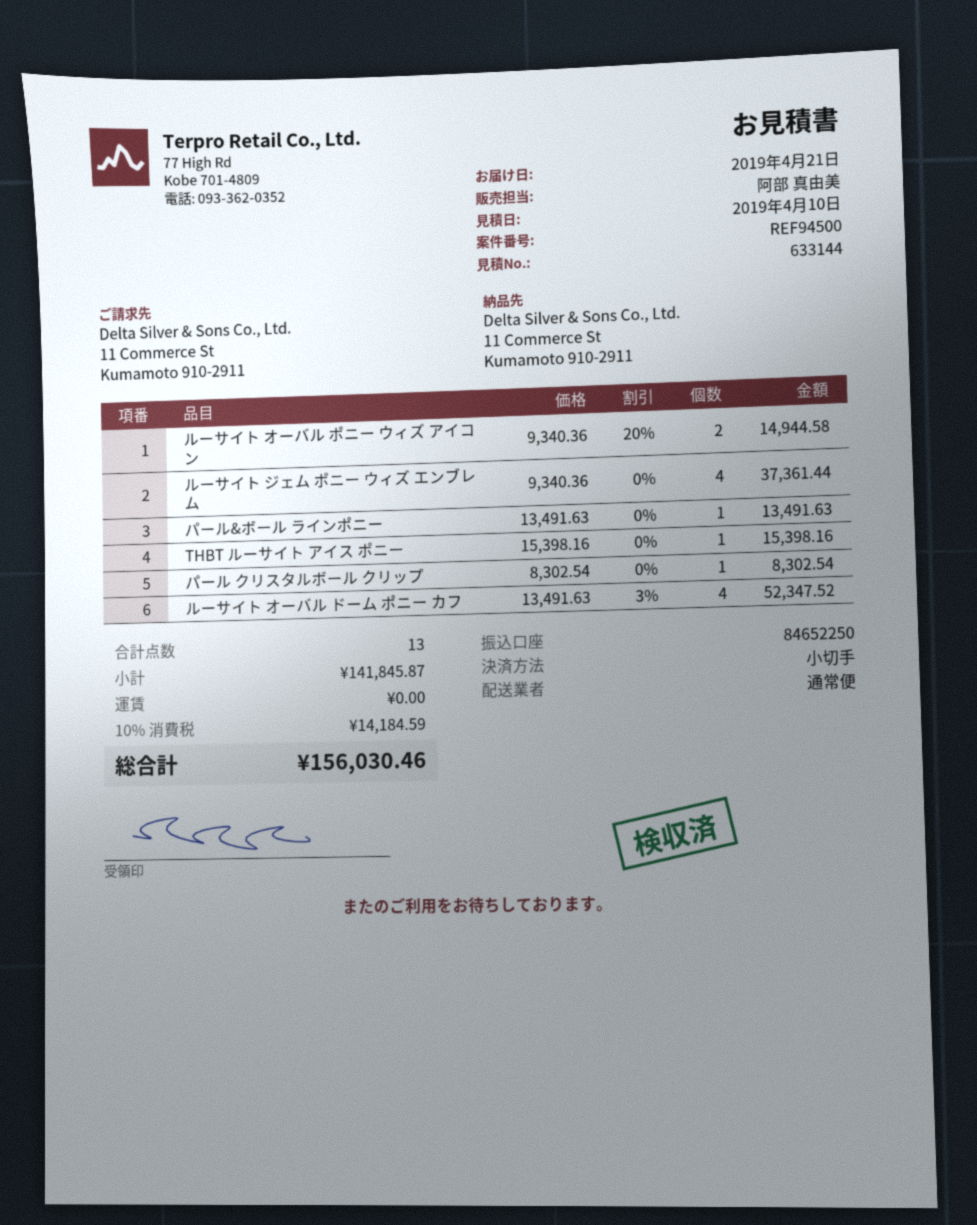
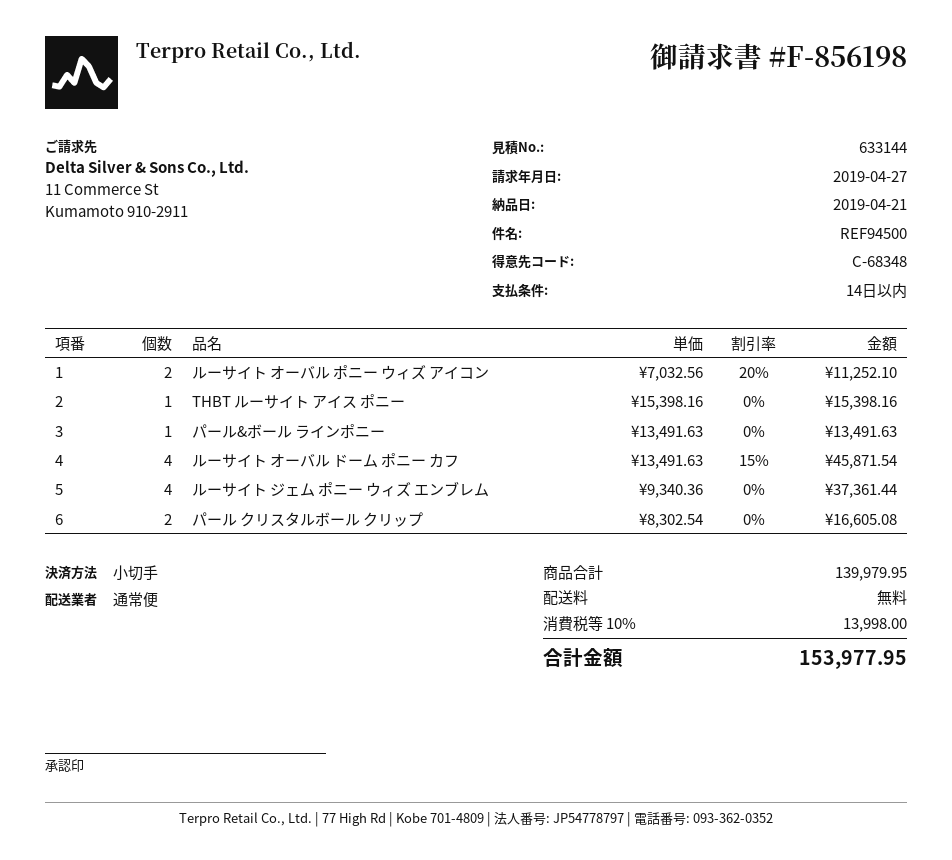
ルーサイト オーバル ポニー ウィズ アイコン: 2 x 9340.36 - 20% = 14944.58 -> 2 x 7032.56 - 20% = 11252.10
パール クリスタルボール クリップ: 1 x 8302.54 = 8302.54 -> 2 x 8302.54 = 16605.08
ルーサイト オーバル ドーム ポニー カフ: 4 x 13491.63 - 3% = 52347.52 -> 4 x 13491.63 - 15% = 45871.54
subtotal: 141845.87 -> 139979.95
tax: 10% = 14184.59 -> 10% = 13998.00
total: 156030.46 -> 153977.95

